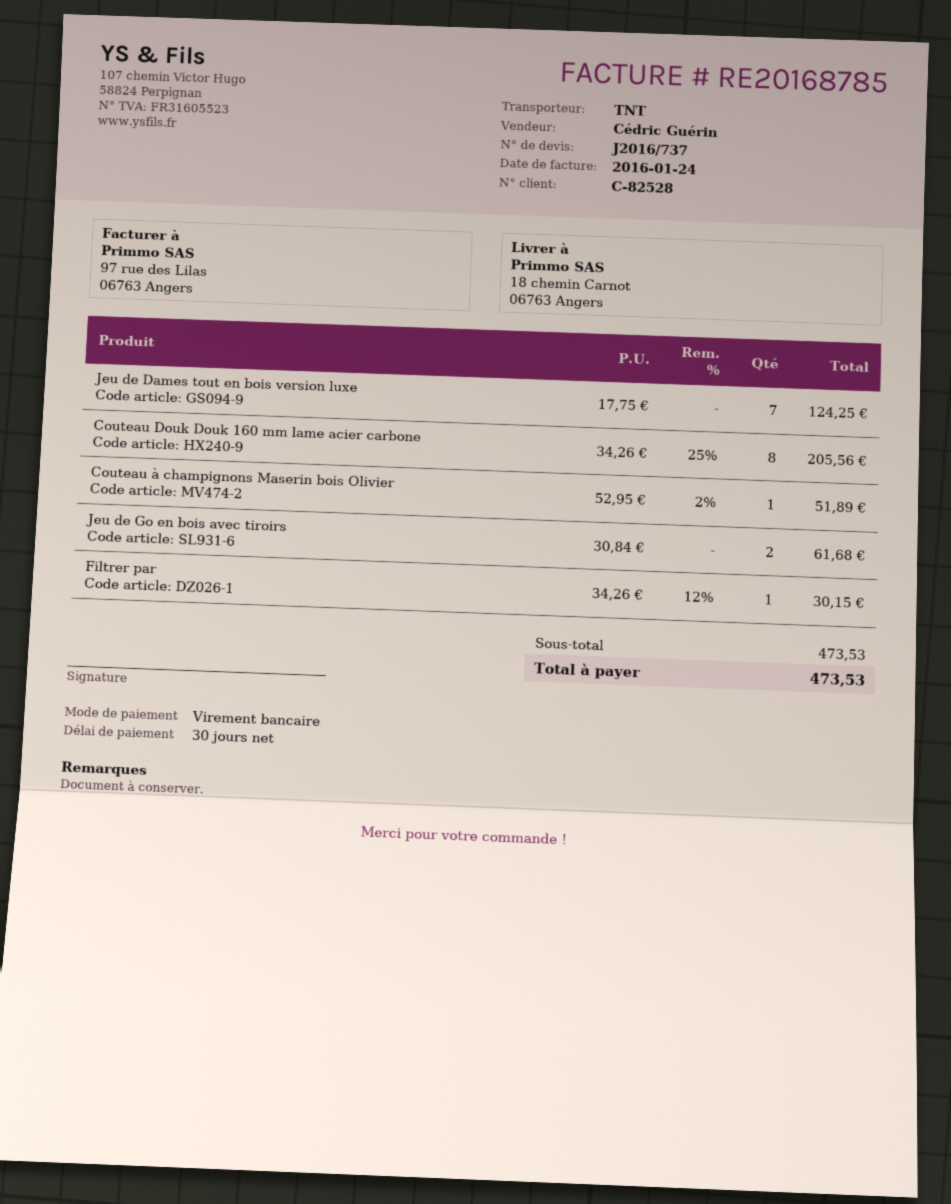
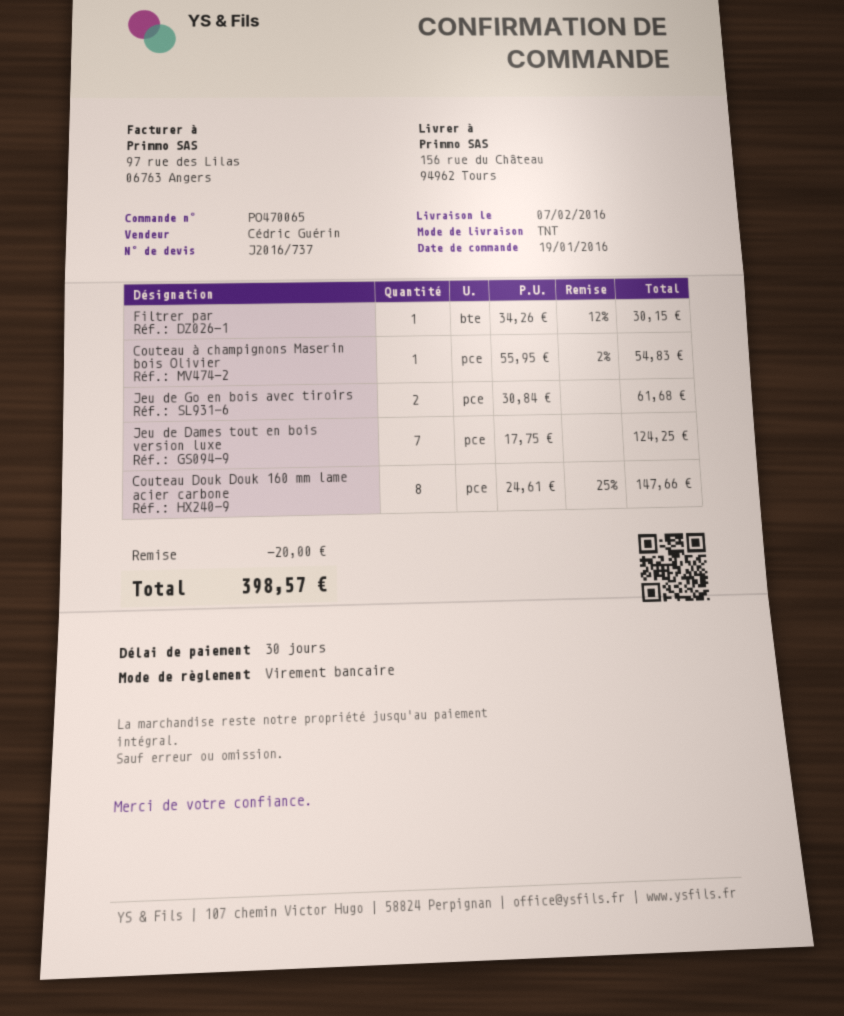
ship to: 18 chemin Carnot, 06763 Angers -> 156 rue du Château, 94962 Tours
Couteau Douk Douk 160 mm lame acier carbone: 8 x 34.26 - 25% = 205.56 -> 8 x 24.61 - 25% = 147.66
Couteau à champignons Maserin bois Olivier: 1 x 52.95 - 2% = 51.89 -> 1 x 55.95 - 2% = 54.83
discount: none -> 20.00
total: 473.53 -> 398.57

